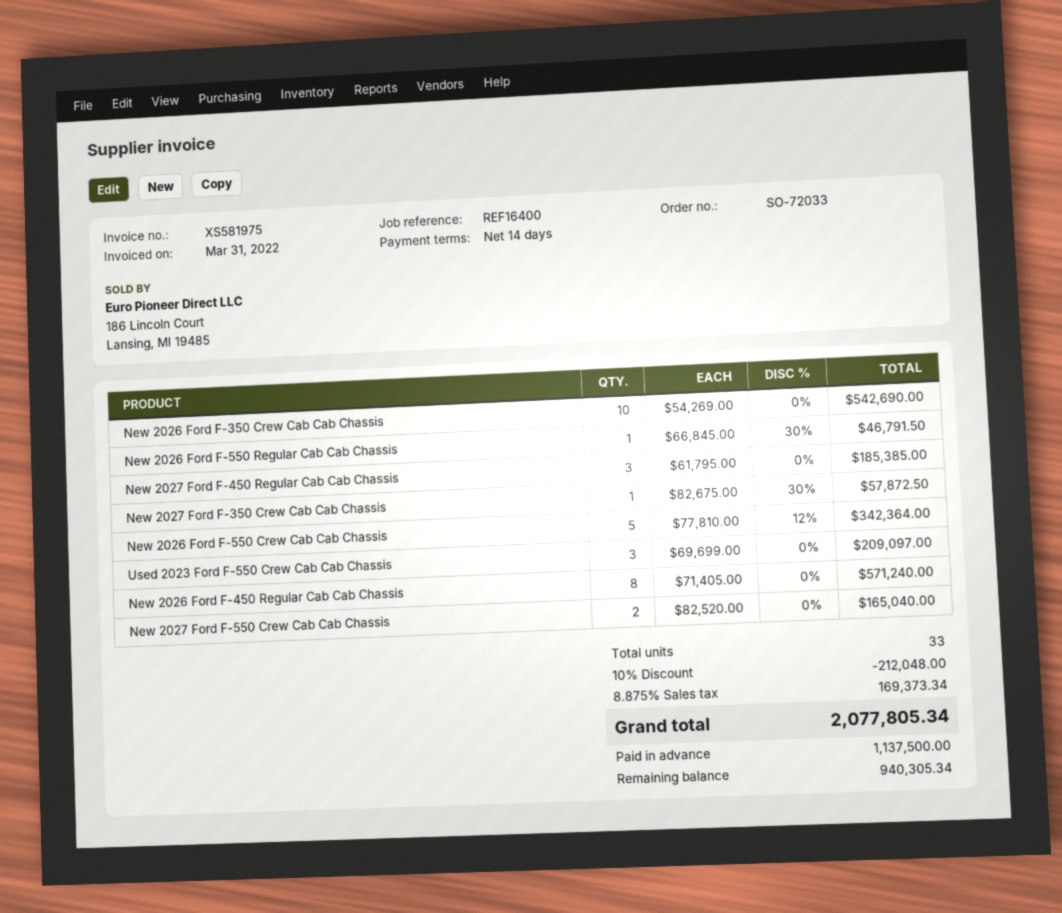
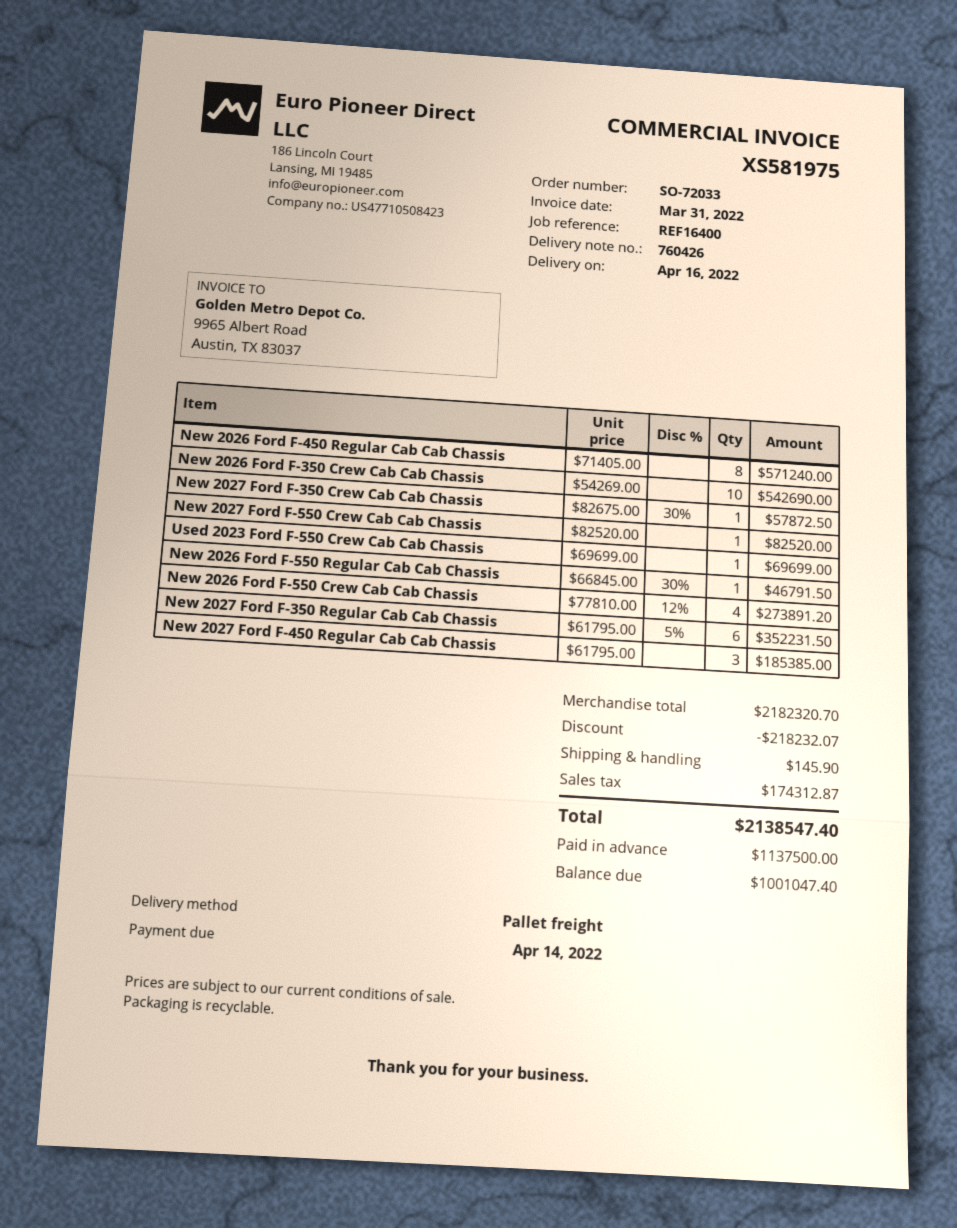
New 2026 Ford F-550 Crew Cab Cab Chassis: 5 x 77810.00 - 12% = 342364.00 -> 4 x 77810.00 - 12% = 273891.20
Used 2023 Ford F-550 Crew Cab Cab Chassis: 3 x 69699.00 = 209097.00 -> 1 x 69699.00 = 69699.00
New 2027 Ford F-550 Crew Cab Cab Chassis: 2 x 82520.00 = 165040.00 -> 1 x 82520.00 = 82520.00
New 2027 Ford F-350 Regular Cab Cab Chassis: none -> 6 x 61795.00 - 5% = 352231.50
discount: 212048.00 -> 218232.07
shipping: none -> 145.90
tax: 169373.34 -> 174312.87
total: 2077805.34 -> 2138547.40
balance: 940305.34 -> 1001047.40

